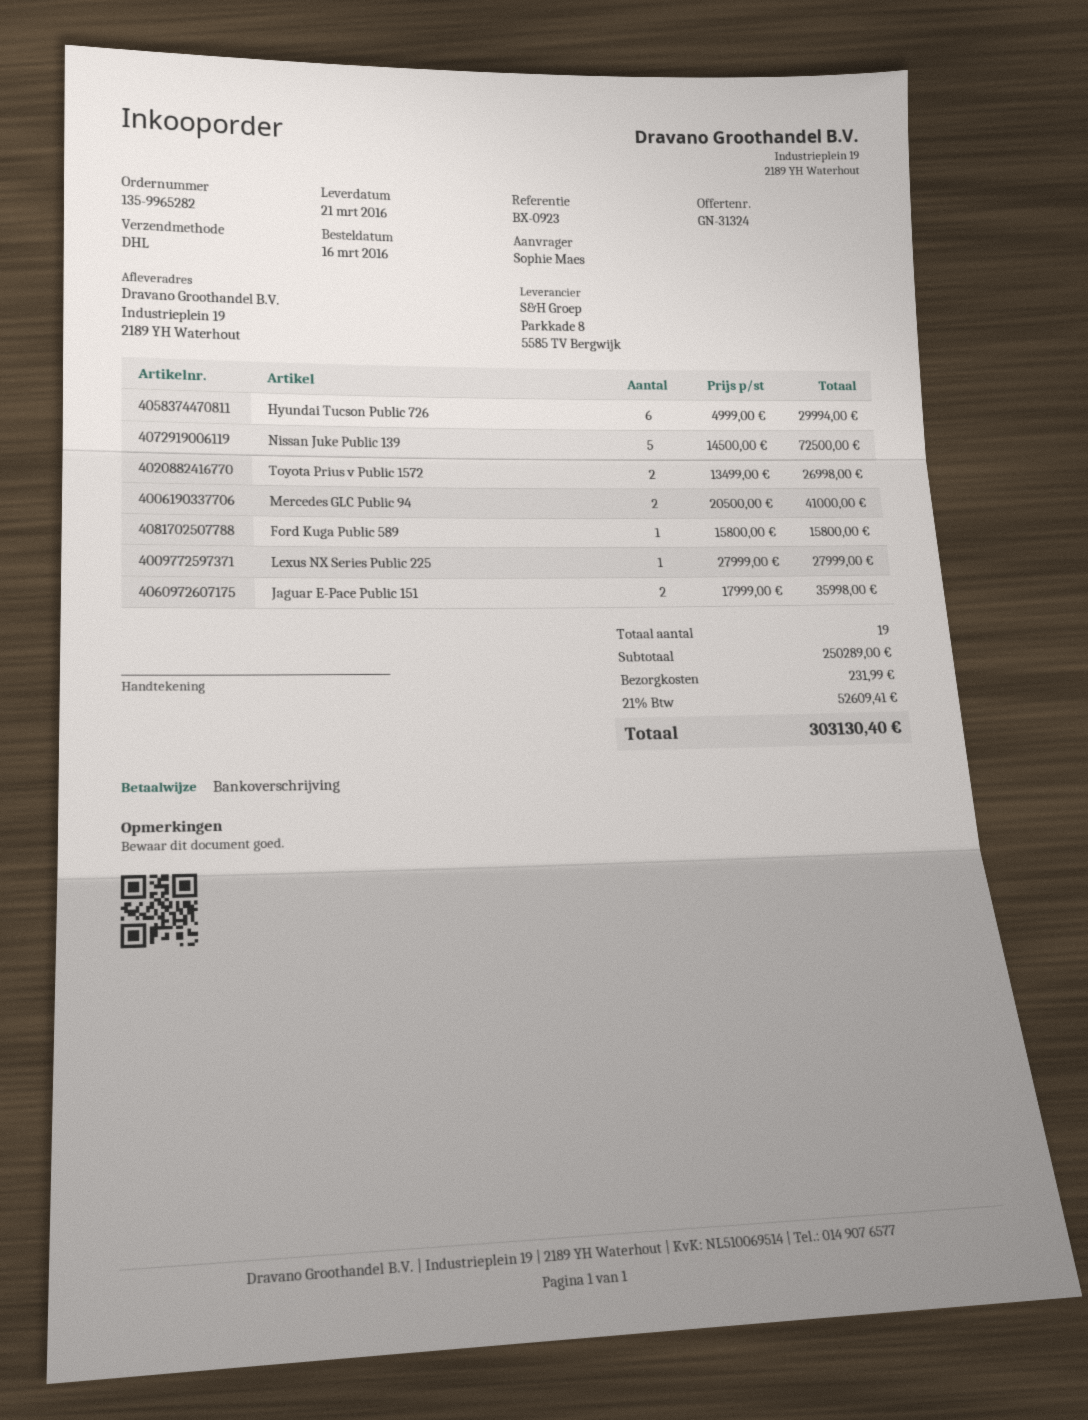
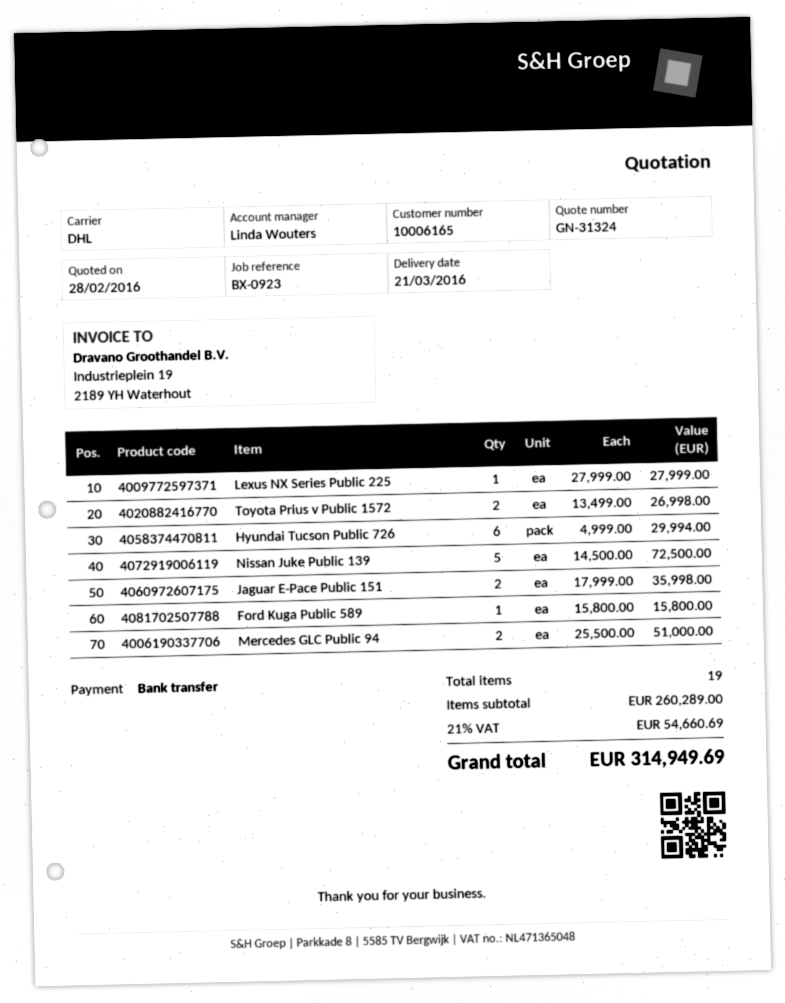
Mercedes GLC Public 94: 2 x 20500.00 = 41000.00 -> 2 x 25500.00 = 51000.00
subtotal: 250289.00 -> 260289.00
shipping: 231.99 -> none
tax: 21% = 52609.41 -> 21% = 54660.69
total: 303130.40 -> 314949.69

